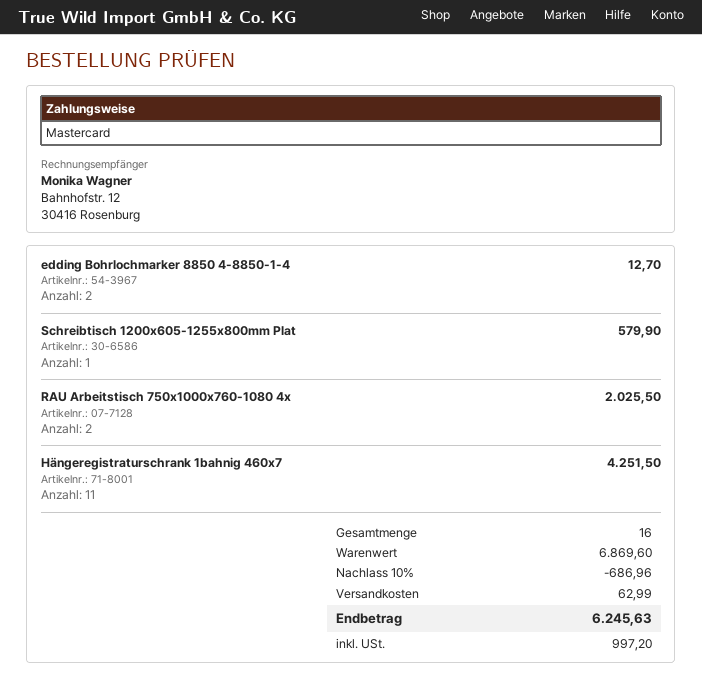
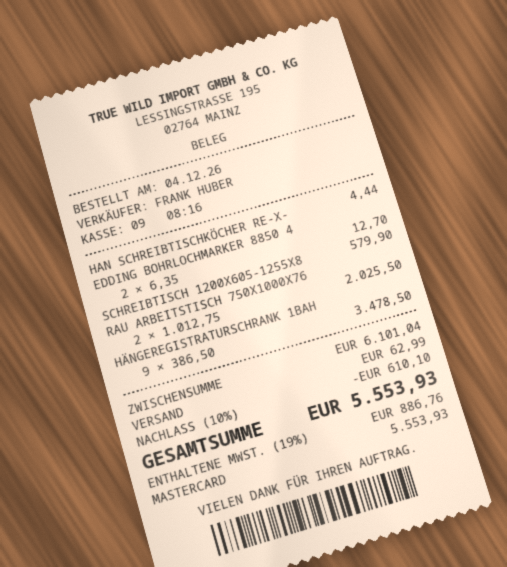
Hängeregistraturschrank 1bahnig 460x7: 11 for 4251.50 -> 9 for 3478.50
HAN SCHREIBTISCHKÖCHER RE-X-: none -> 1 for 4.44
subtotal: 6869.60 -> 6101.04
discount: 10% = 686.96 -> 10% = 610.10
tax: 997.20 -> 886.76
total: 6245.63 -> 5553.93

